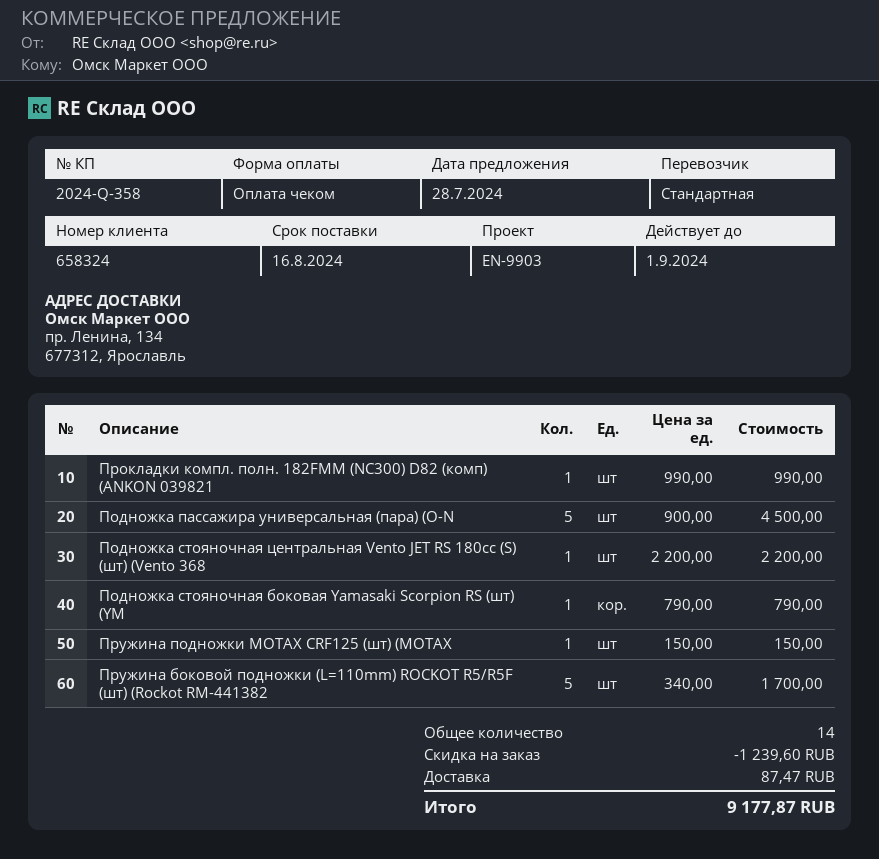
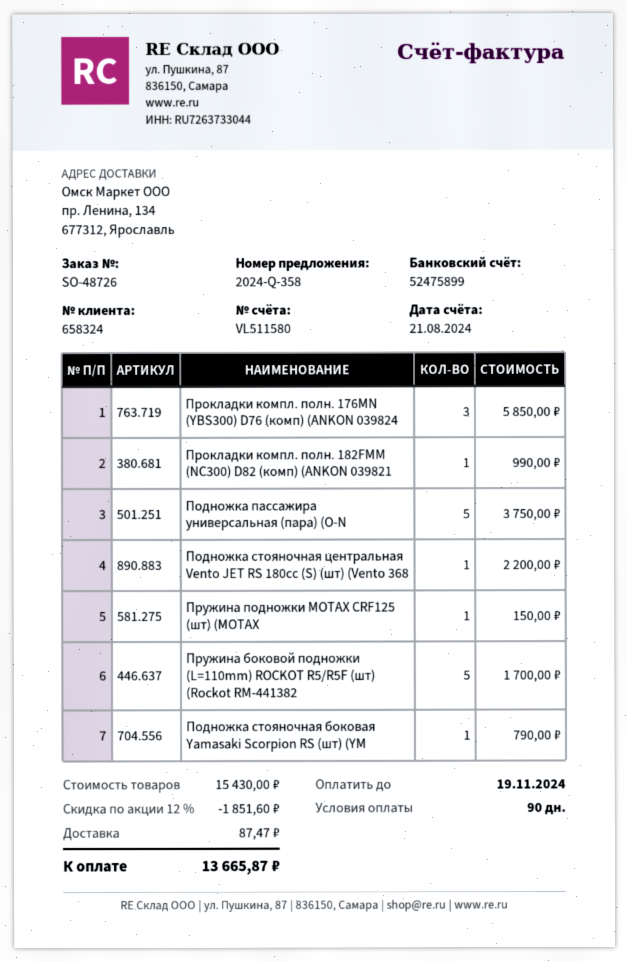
Подножка пассажира универсальная (пара) (O-N: 5 for 4500.00 -> 5 for 3750.00
Прокладки компл. полн. 176MN (YBS300) D76 (комп) (ANKON 039824: none -> 3 for 5850.00
discount: 1239.60 -> 1851.60
total: 9177.87 -> 13665.87

